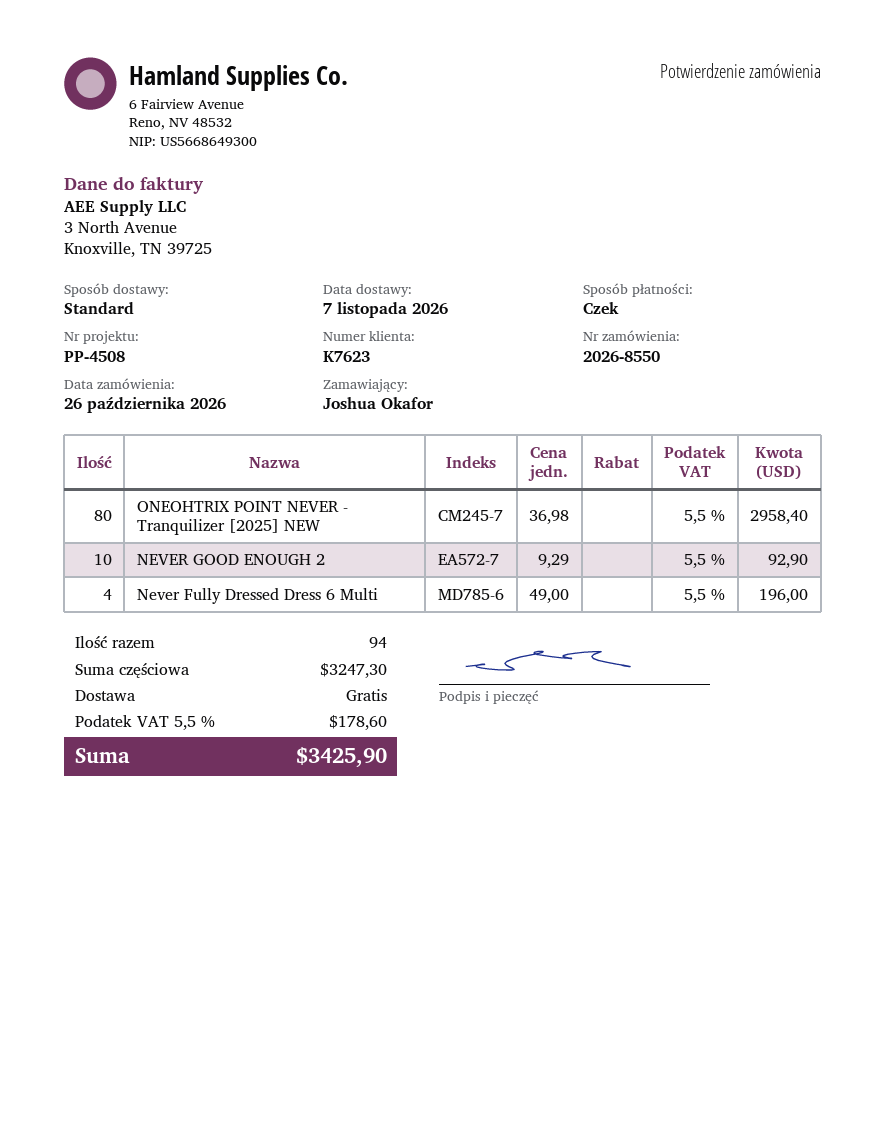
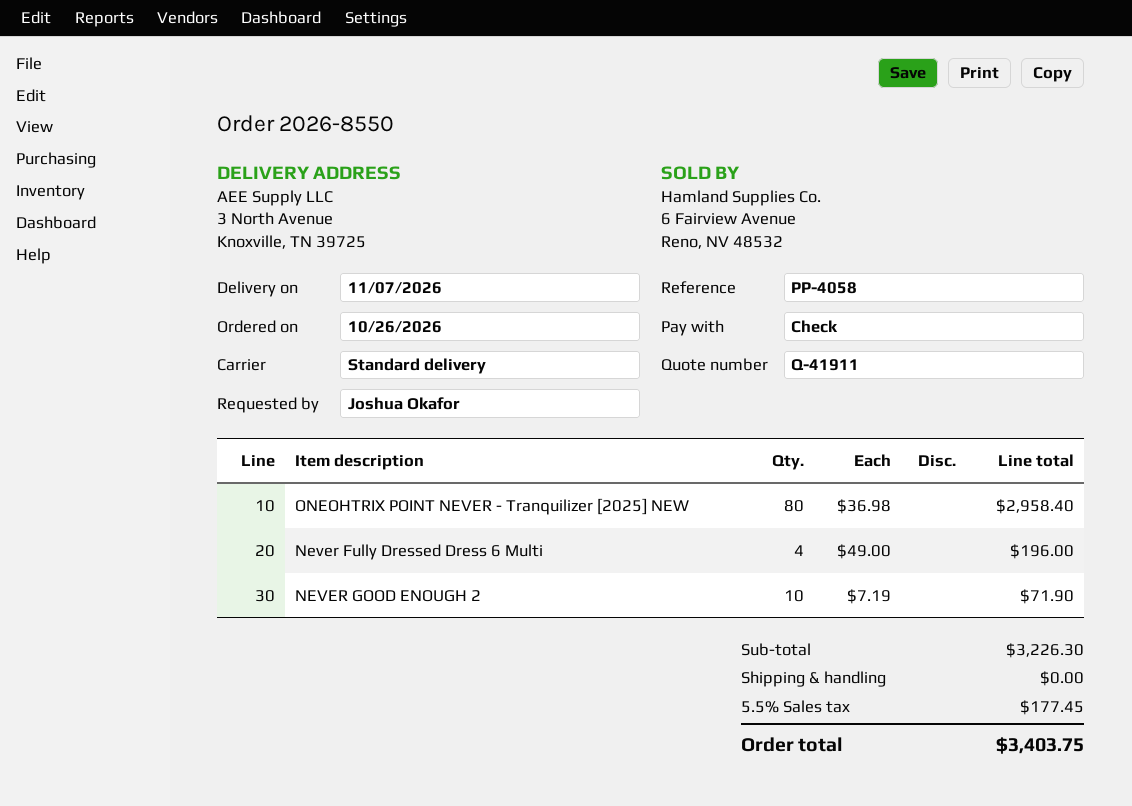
reference: PP-4508 -> PP-4058
NEVER GOOD ENOUGH 2: 10 x 9.29 = 92.90 -> 10 x 7.19 = 71.90
subtotal: 3247.30 -> 3226.30
tax: 5.5% = 178.60 -> 5.5% = 177.45
total: 3425.90 -> 3403.75

